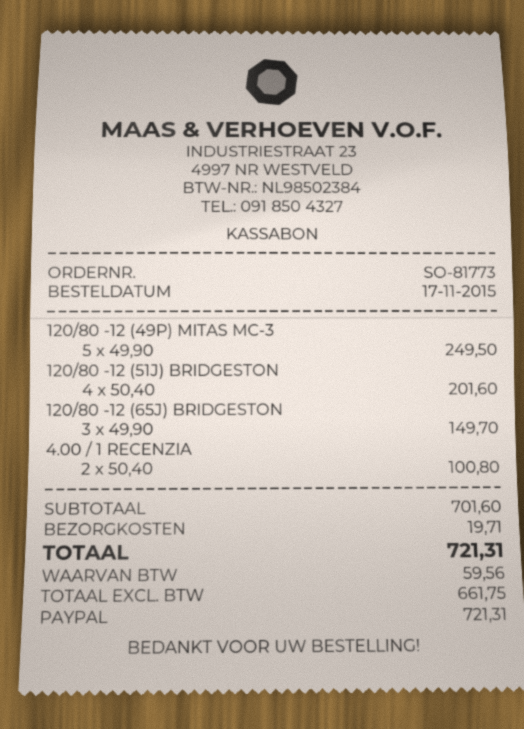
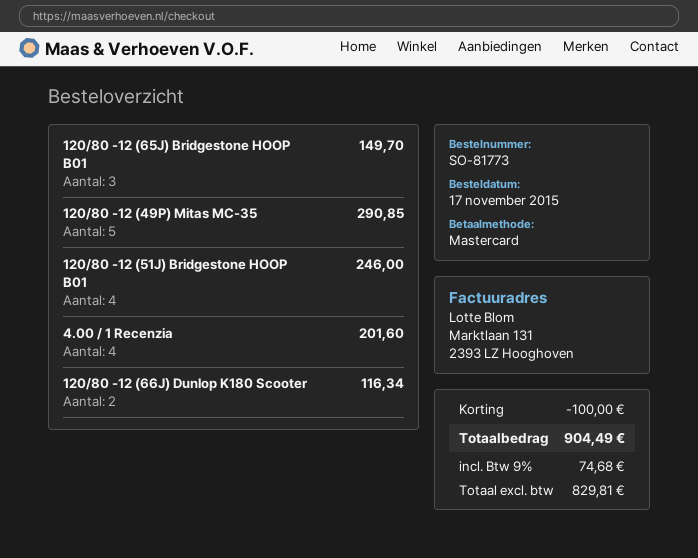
payment method: PayPal -> Mastercard
120/80 -12 (49P) MITAS MC-3: 5 for 249.50 -> 5 for 290.85
120/80 -12 (51J) BRIDGESTON: 4 for 201.60 -> 4 for 246.00
4.00 / 1 RECENZIA: 2 for 100.80 -> 4 for 201.60
120/80 -12 (66J) Dunlop K180 Scooter: none -> 2 for 116.34
discount: none -> 100.00
shipping: 19.71 -> none
net: 661.75 -> 829.81
tax: 59.56 -> 74.68
total: 721.31 -> 904.49

